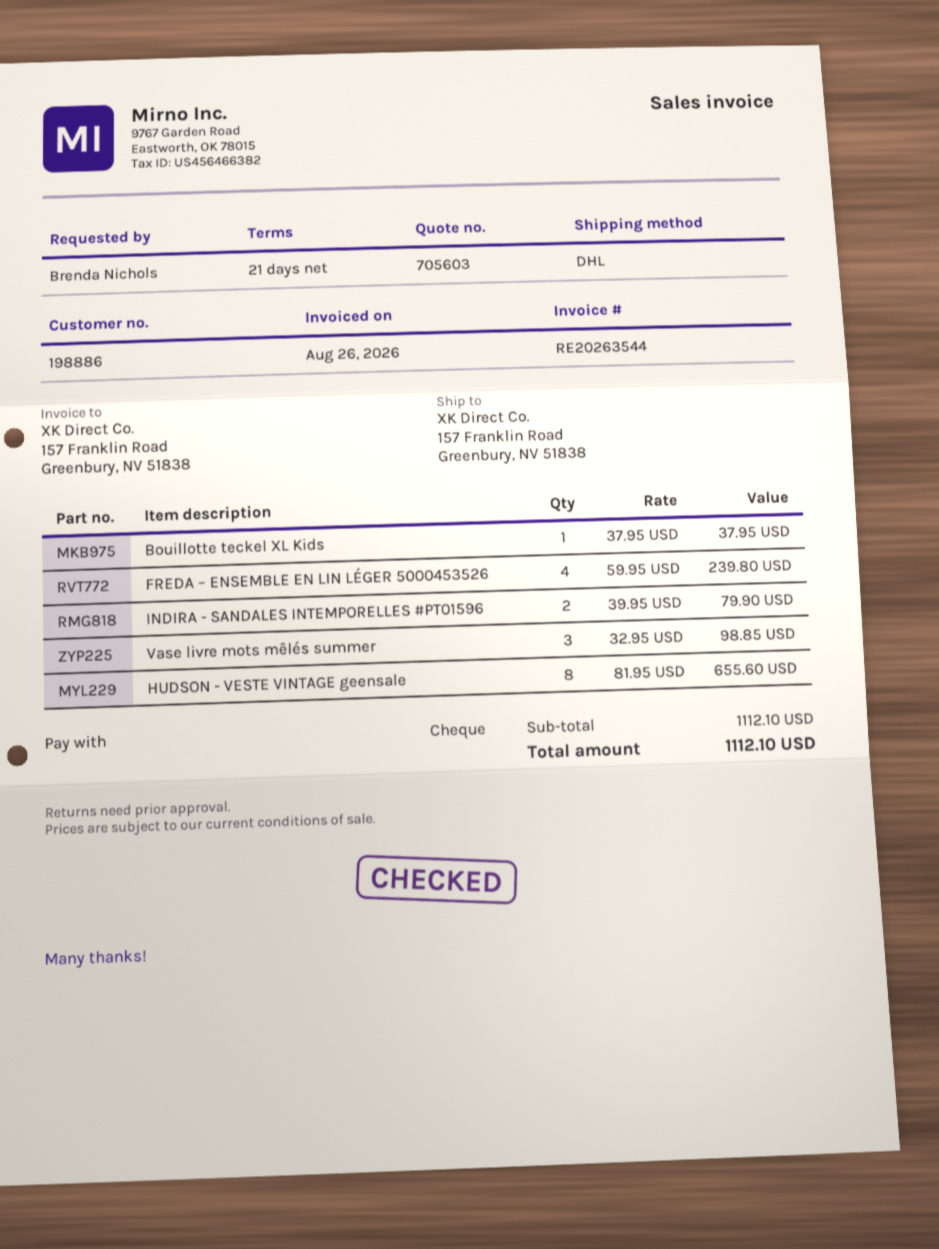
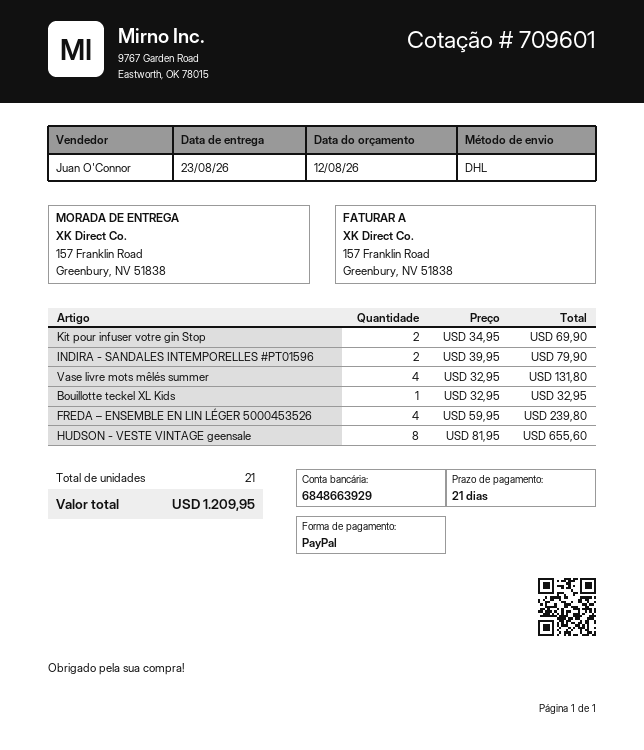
quote number: 705603 -> 709601
payment method: cheque -> PayPal
Bouillotte teckel XL Kids: 1 x 37.95 = 37.95 -> 1 x 32.95 = 32.95
Vase livre mots mêlés summer: 3 x 32.95 = 98.85 -> 4 x 32.95 = 131.80
Kit pour infuser votre gin Stop: none -> 2 x 34.95 = 69.90
total: 1112.10 -> 1209.95

